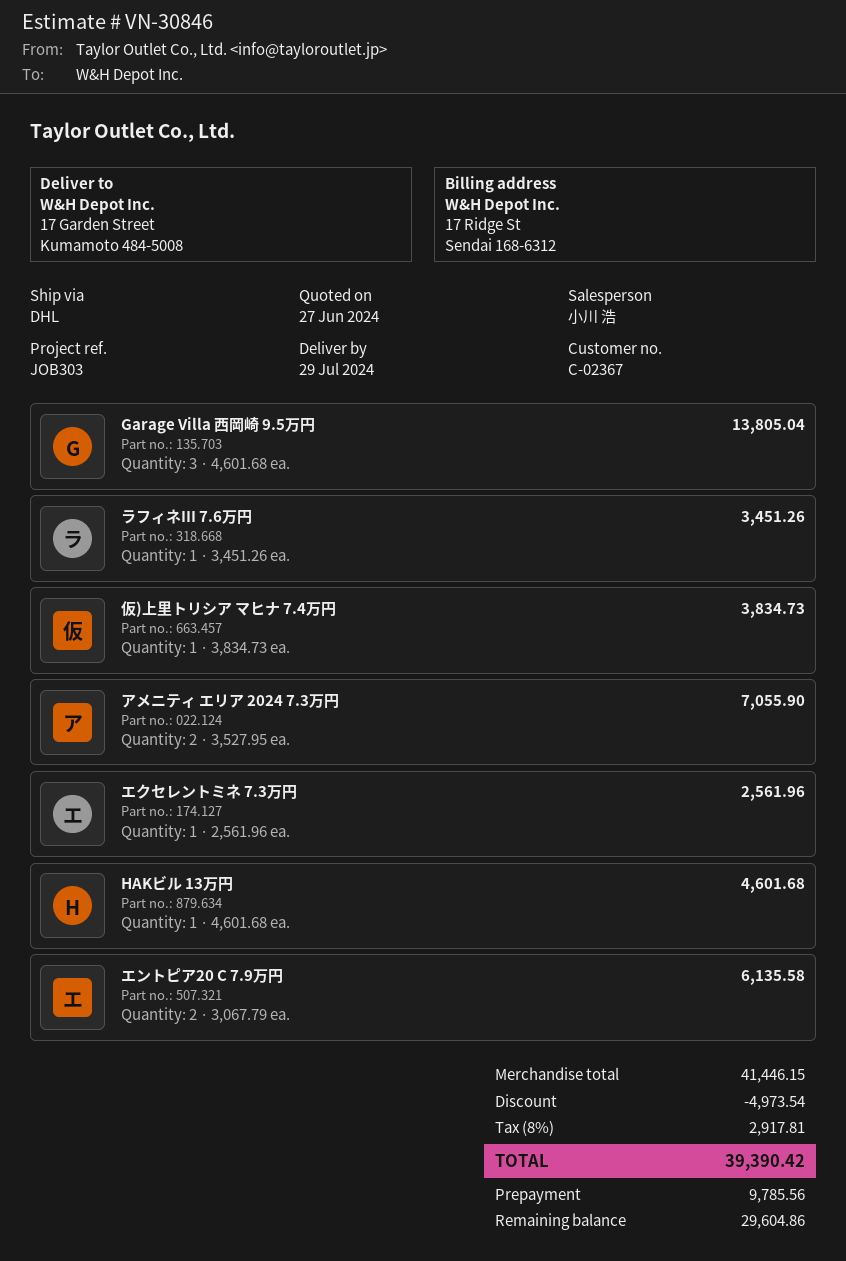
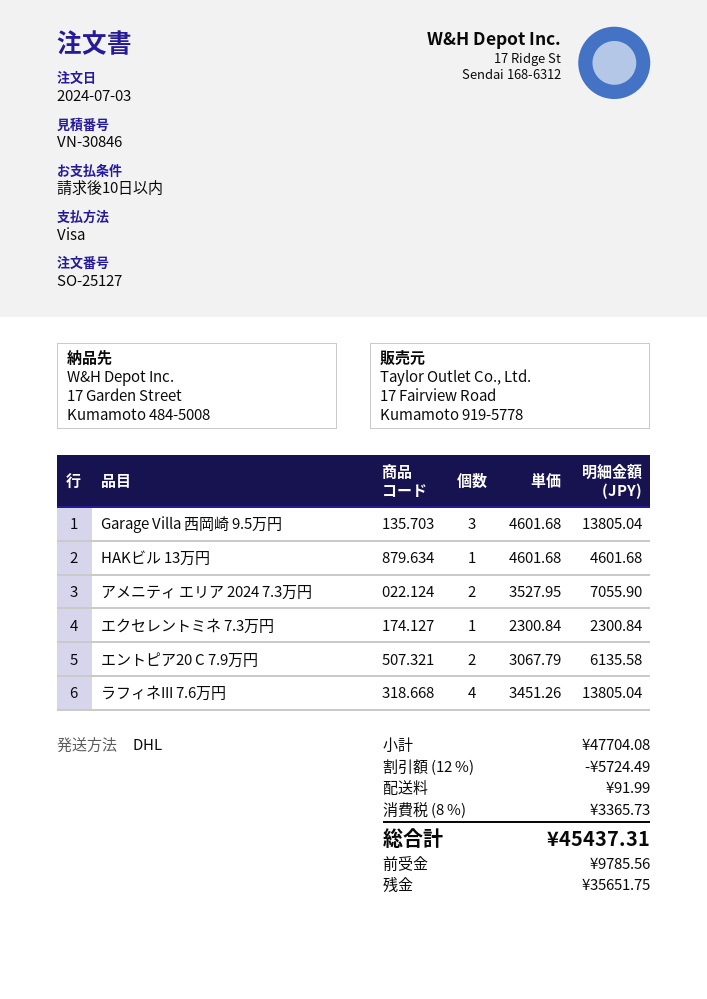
ラフィネIII 7.6万円: 1 x 3451.26 = 3451.26 -> 4 x 3451.26 = 13805.04
仮)上里トリシア マヒナ 7.4万円: 1 x 3834.73 = 3834.73 -> none
エクセレントミネ 7.3万円: 1 x 2561.96 = 2561.96 -> 1 x 2300.84 = 2300.84
subtotal: 41446.15 -> 47704.08
discount: 4973.54 -> 5724.49
shipping: none -> 91.99
tax: 8% = 2917.81 -> 8% = 3365.73
total: 39390.42 -> 45437.31
balance: 29604.86 -> 35651.75

